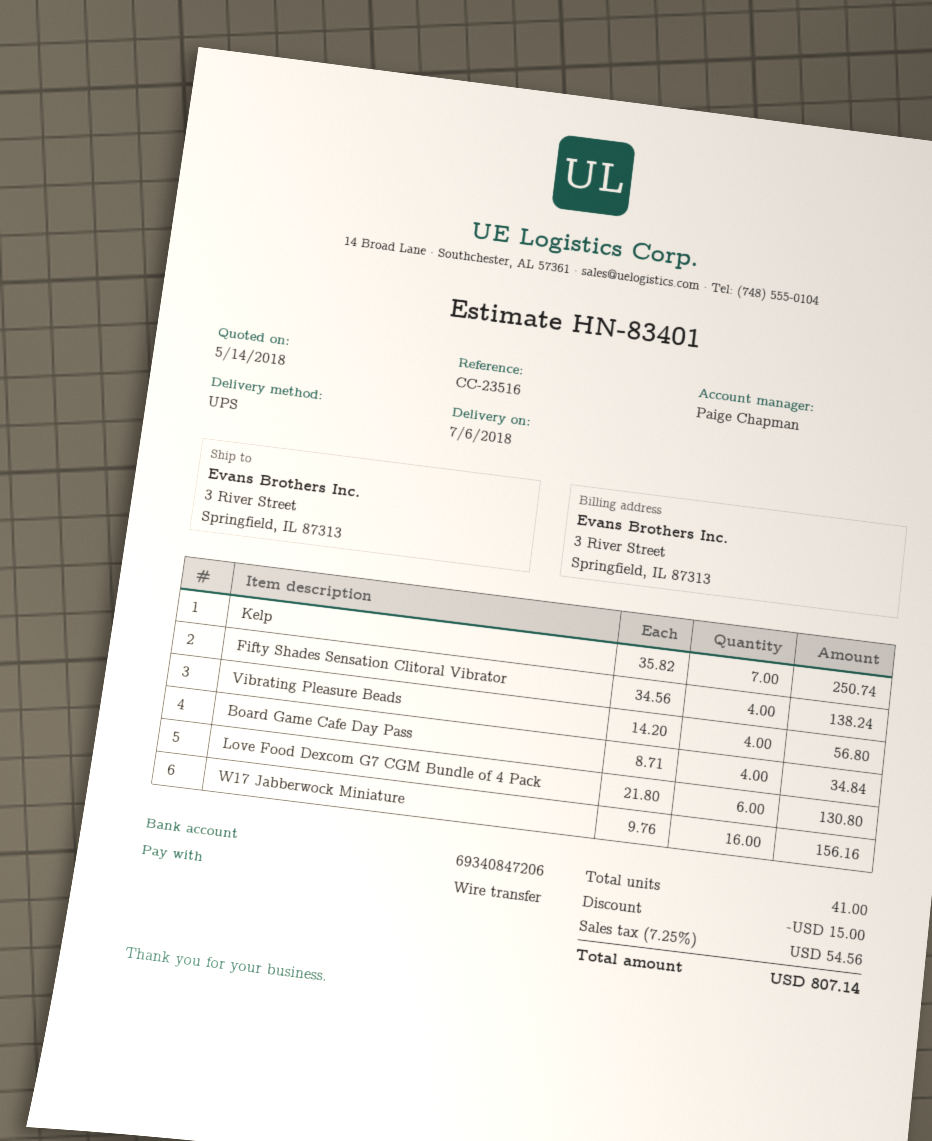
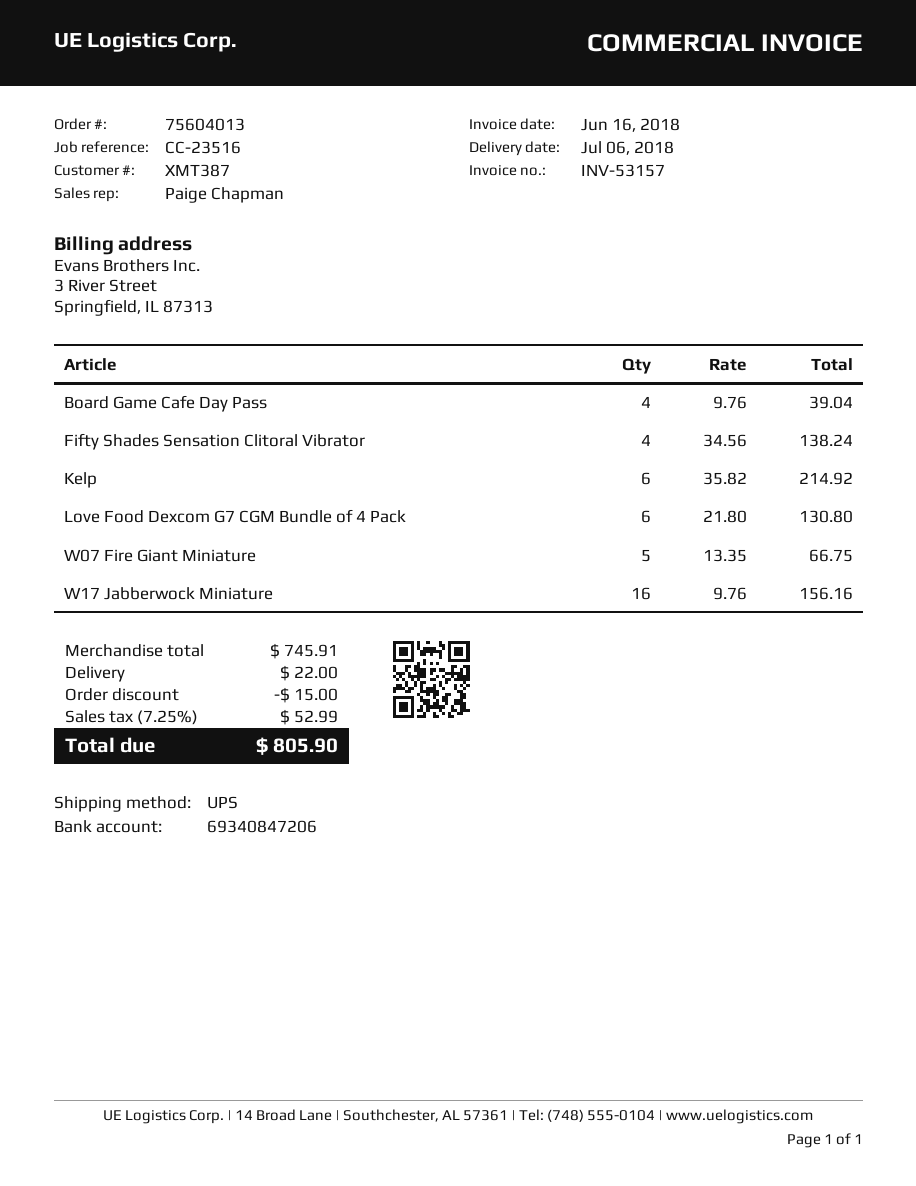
Kelp: 7 x 35.82 = 250.74 -> 6 x 35.82 = 214.92
Vibrating Pleasure Beads: 4 x 14.20 = 56.80 -> none
Board Game Cafe Day Pass: 4 x 8.71 = 34.84 -> 4 x 9.76 = 39.04
W07 Fire Giant Miniature: none -> 5 x 13.35 = 66.75
shipping: none -> 22.00
tax: 7.25% = 54.56 -> 7.25% = 52.99
total: 807.14 -> 805.90

